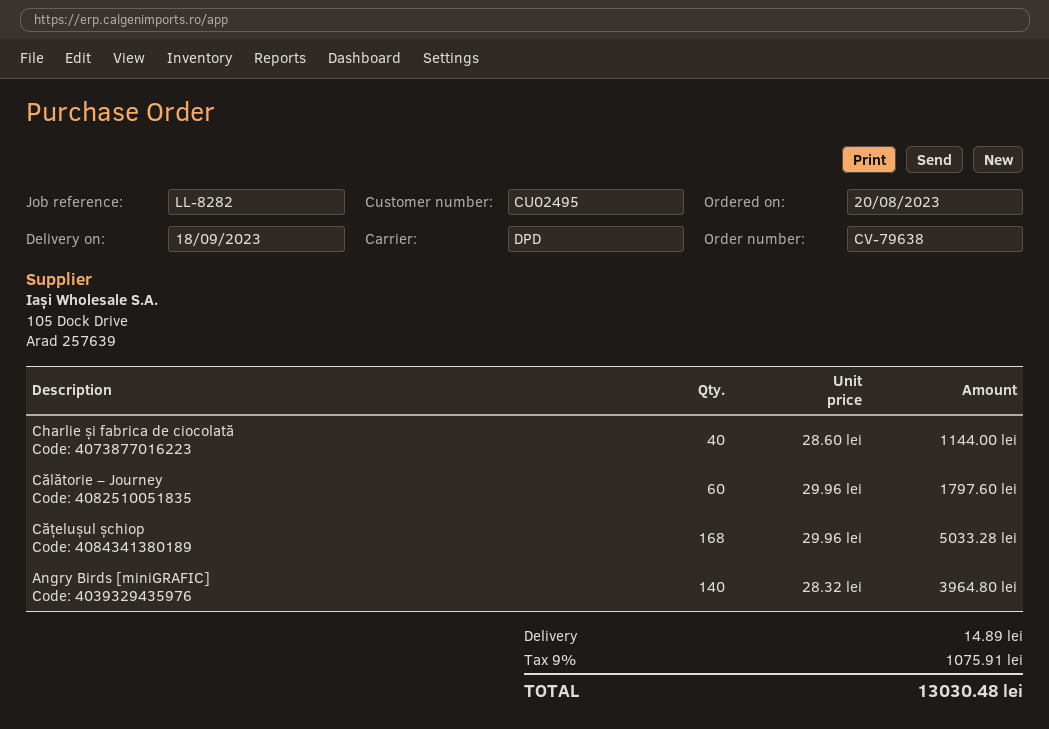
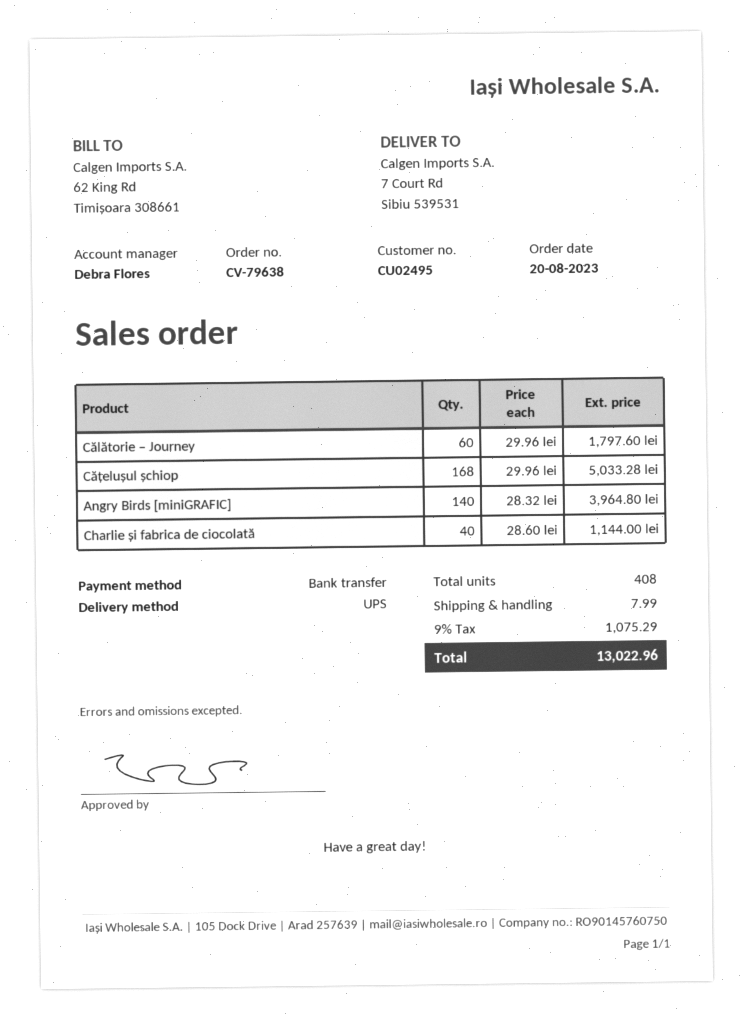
shipping method: DPD -> UPS
shipping: 14.89 -> 7.99
tax: 9% = 1075.91 -> 9% = 1075.29
total: 13030.48 -> 13022.96

